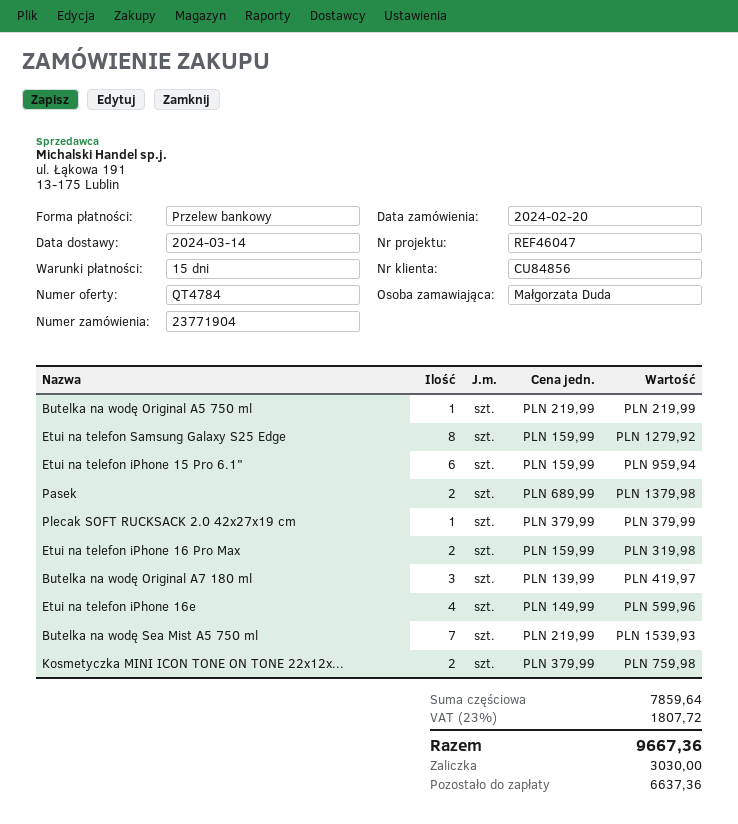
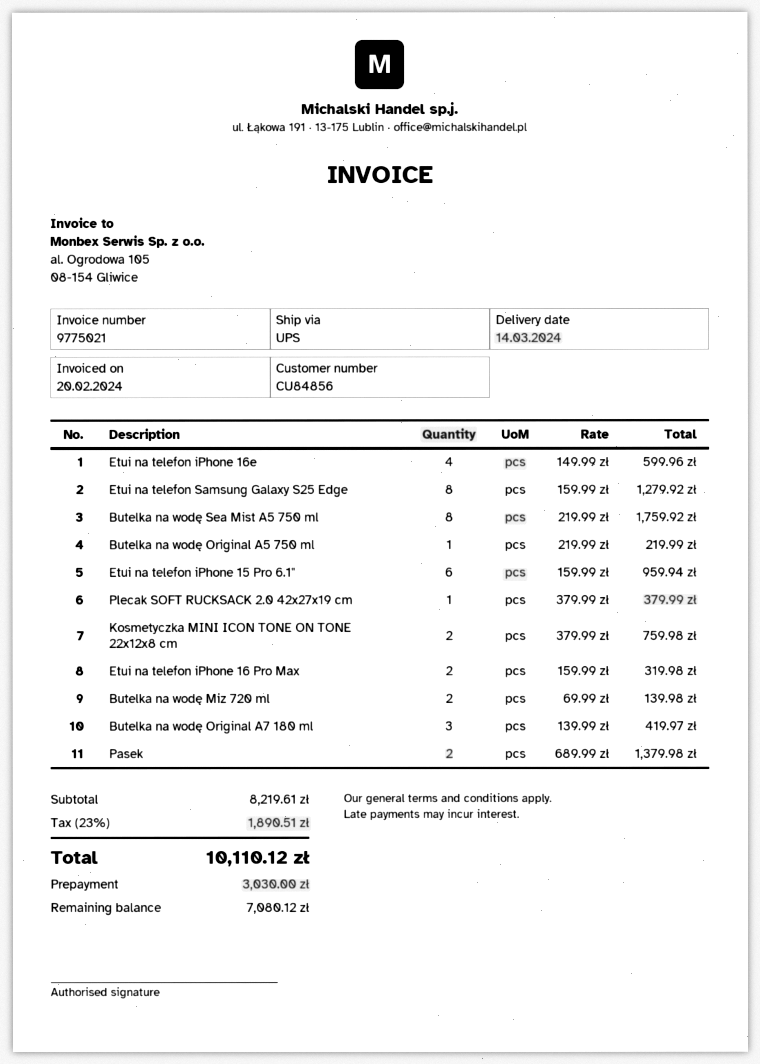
Butelka na wodę Sea Mist A5 750 ml: 7 x 219.99 = 1539.93 -> 8 x 219.99 = 1759.92
Butelka na wodę Miz 720 ml: none -> 2 x 69.99 = 139.98
subtotal: 7859.64 -> 8219.61
tax: 23% = 1807.72 -> 23% = 1890.51
total: 9667.36 -> 10110.12
balance: 6637.36 -> 7080.12

